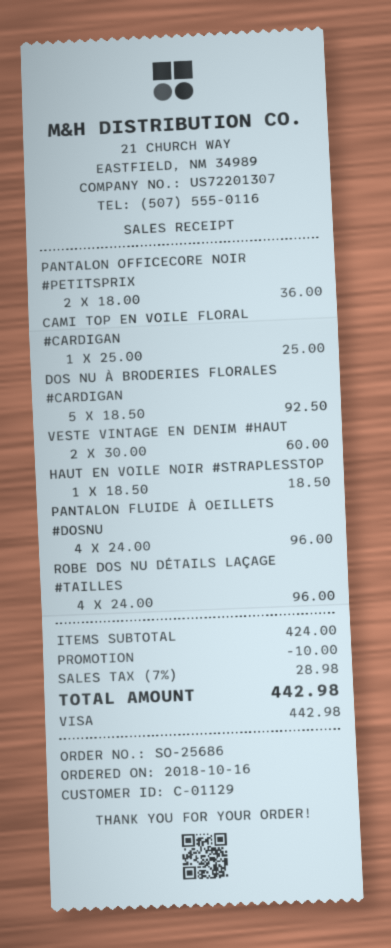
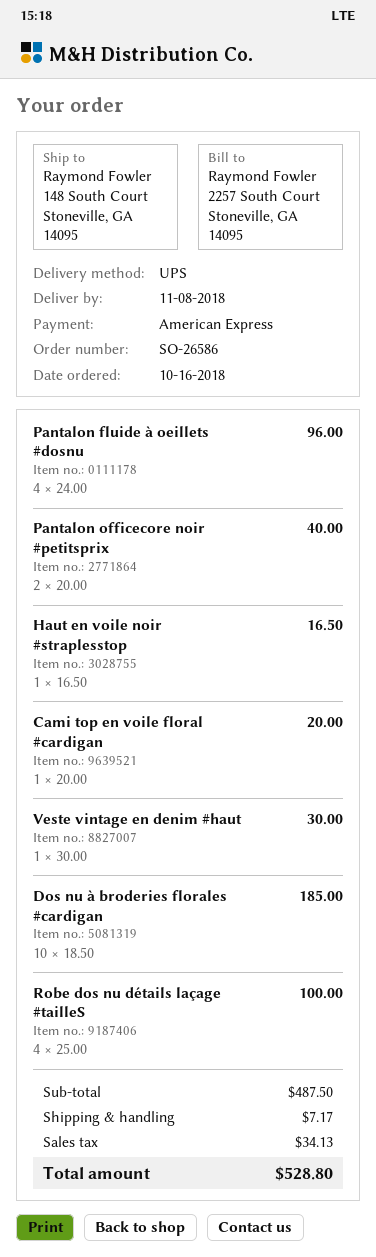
order number: SO-25686 -> SO-26586
payment method: Visa -> American Express
PANTALON OFFICECORE NOIR #PETITSPRIX: 2 x 18.00 = 36.00 -> 2 x 20.00 = 40.00
CAMI TOP EN VOILE FLORAL #CARDIGAN: 1 x 25.00 = 25.00 -> 1 x 20.00 = 20.00
DOS NU À BRODERIES FLORALES #CARDIGAN: 5 x 18.50 = 92.50 -> 10 x 18.50 = 185.00
VESTE VINTAGE EN DENIM #HAUT: 2 x 30.00 = 60.00 -> 1 x 30.00 = 30.00
HAUT EN VOILE NOIR #STRAPLESSTOP: 1 x 18.50 = 18.50 -> 1 x 16.50 = 16.50
ROBE DOS NU DÉTAILS LAÇAGE #TAILLES: 4 x 24.00 = 96.00 -> 4 x 25.00 = 100.00
subtotal: 424.00 -> 487.50
discount: 10.00 -> none
shipping: none -> 7.17
tax: 28.98 -> 34.13
total: 442.98 -> 528.80

